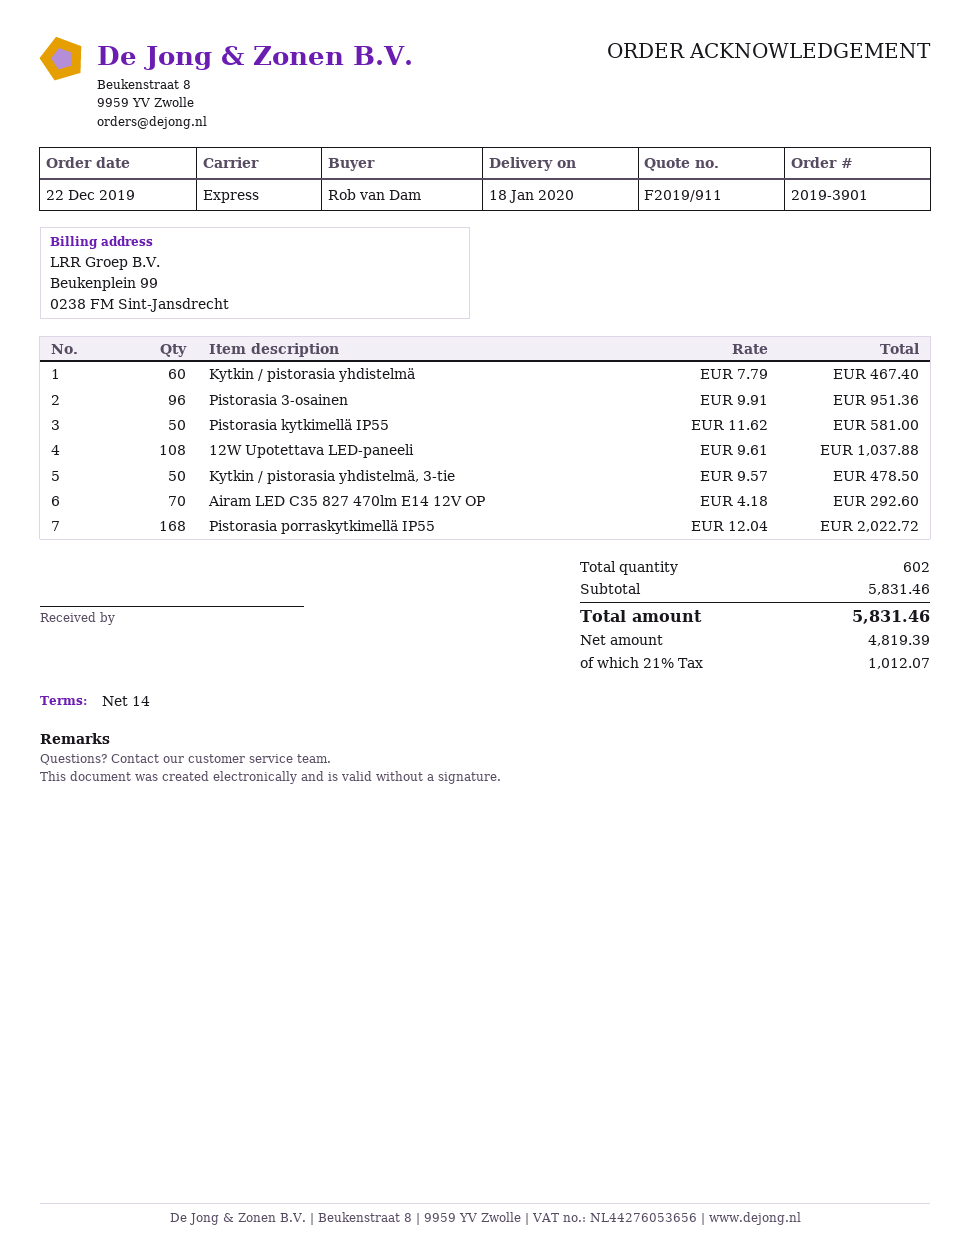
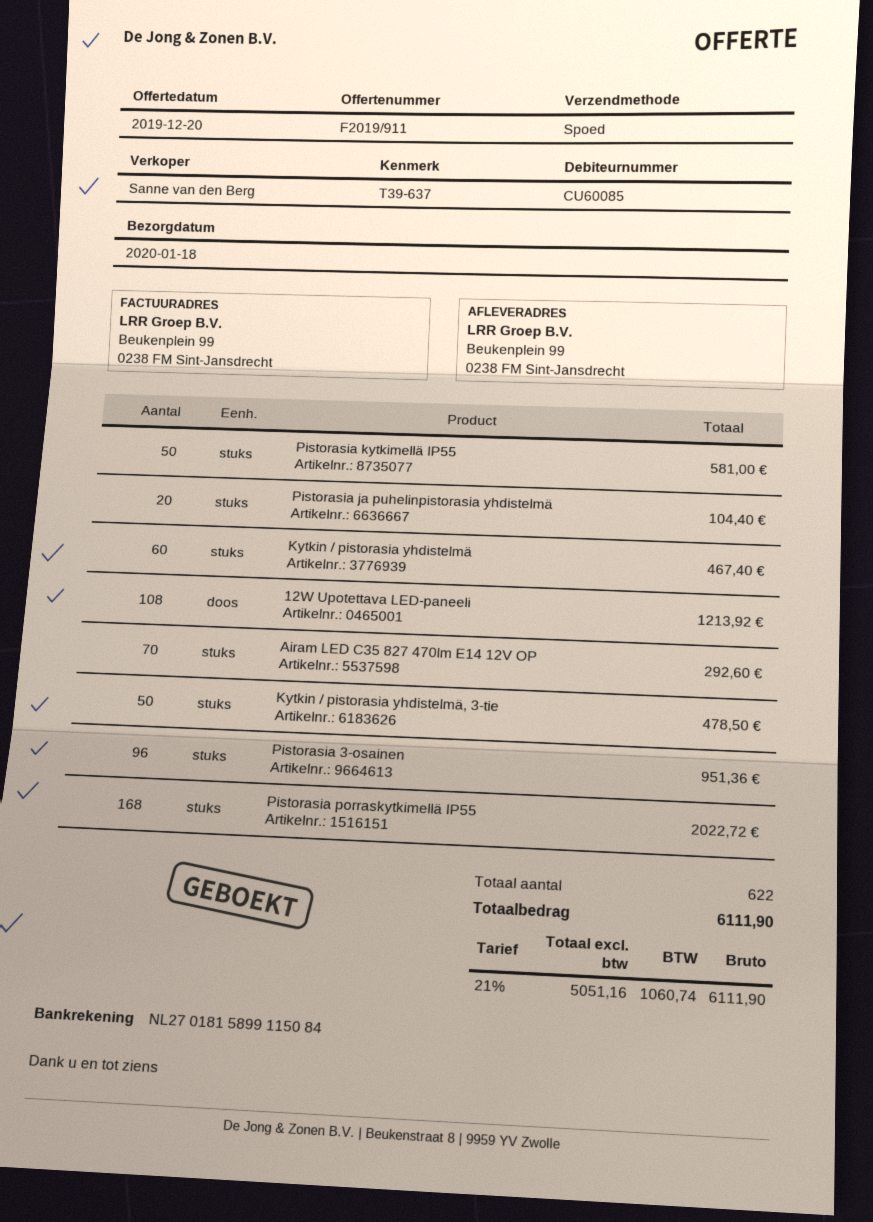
12W Upotettava LED-paneeli: 108 for 1037.88 -> 108 for 1213.92
Pistorasia ja puhelinpistorasia yhdistelmä: none -> 20 for 104.40
total quantity: 602 -> 622
net: 4819.39 -> 5051.16
tax: 21% = 1012.07 -> 21% = 1060.74
total: 5831.46 -> 6111.90

